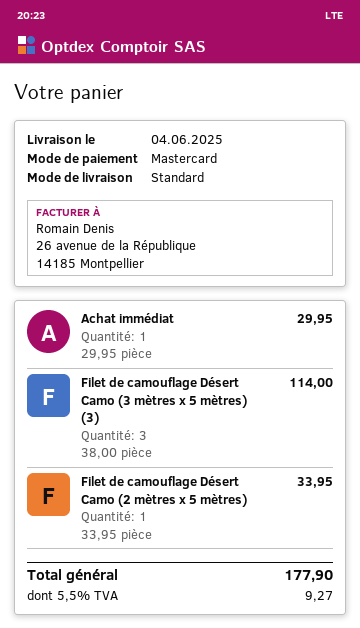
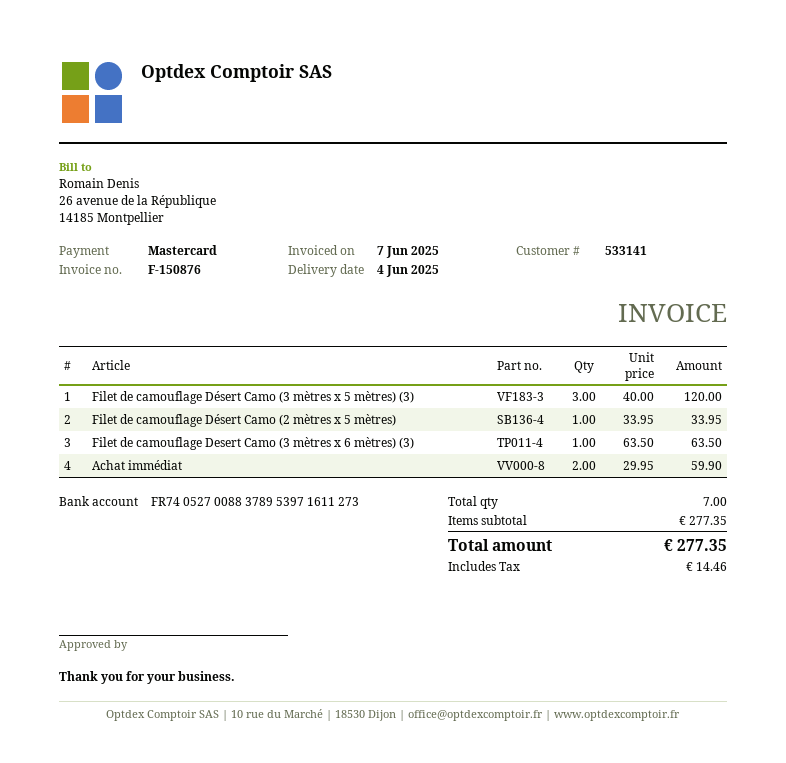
Achat immédiat: 1 x 29.95 = 29.95 -> 2 x 29.95 = 59.90
Filet de camouflage Désert Camo (3 mètres x 5 mètres) (3): 3 x 38.00 = 114.00 -> 3 x 40.00 = 120.00
Filet de camouflage Desert Camo (3 mètres x 6 mètres) (3): none -> 1 x 63.50 = 63.50
tax: 9.27 -> 14.46
total: 177.90 -> 277.35

